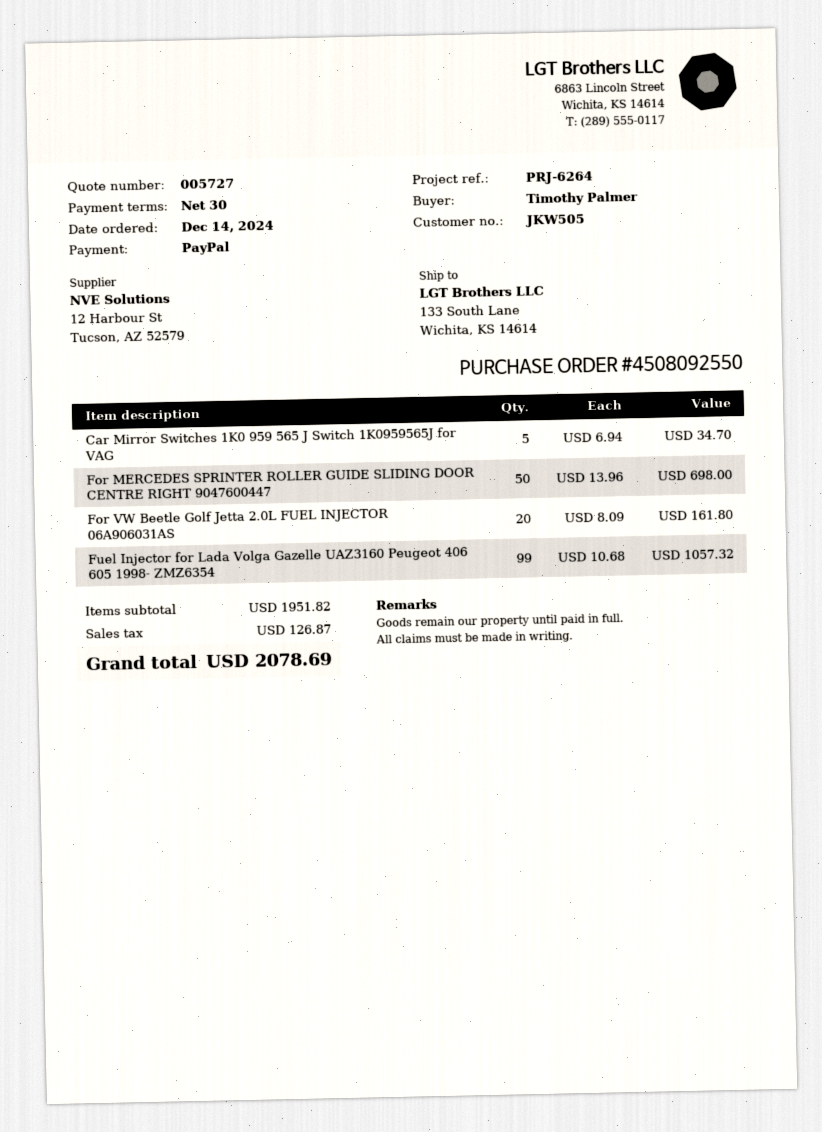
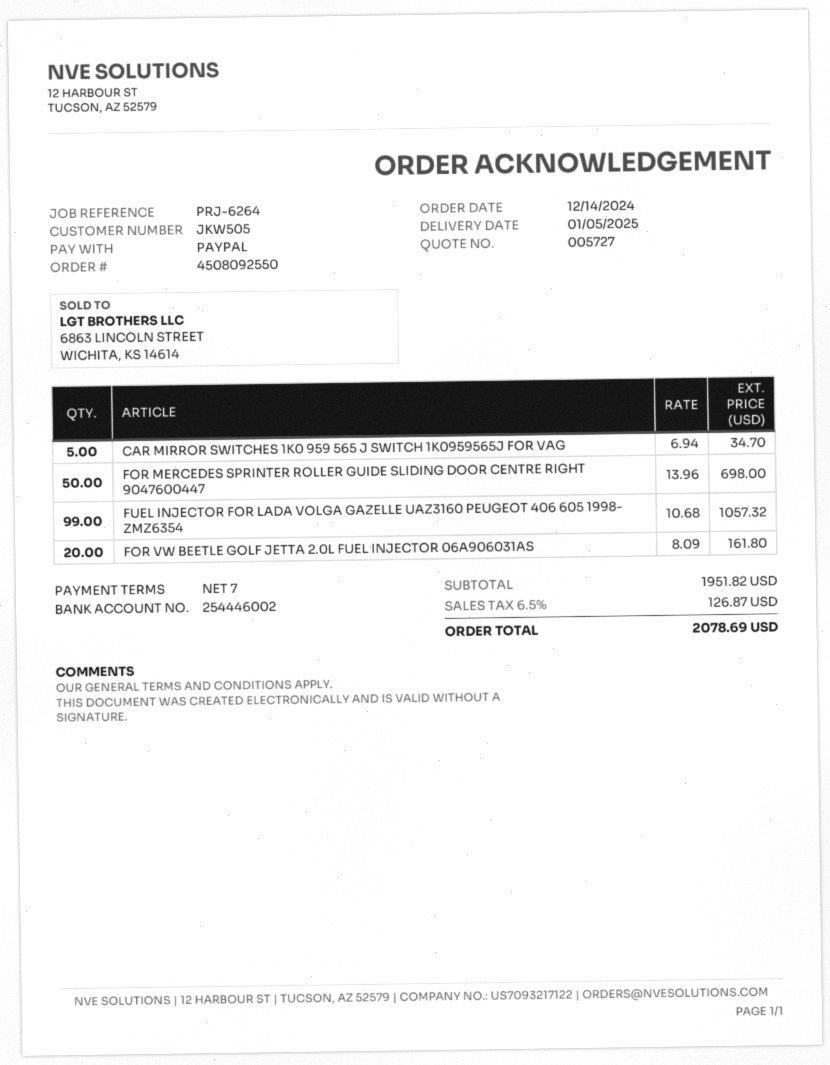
payment terms: 30 days -> 7 days

